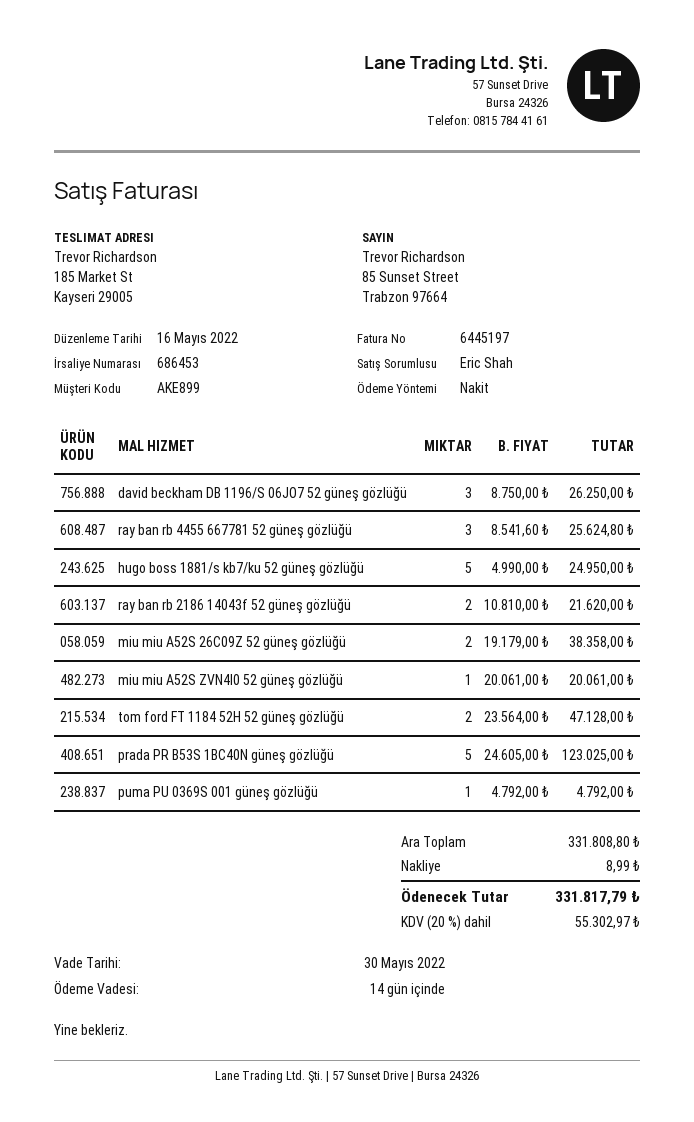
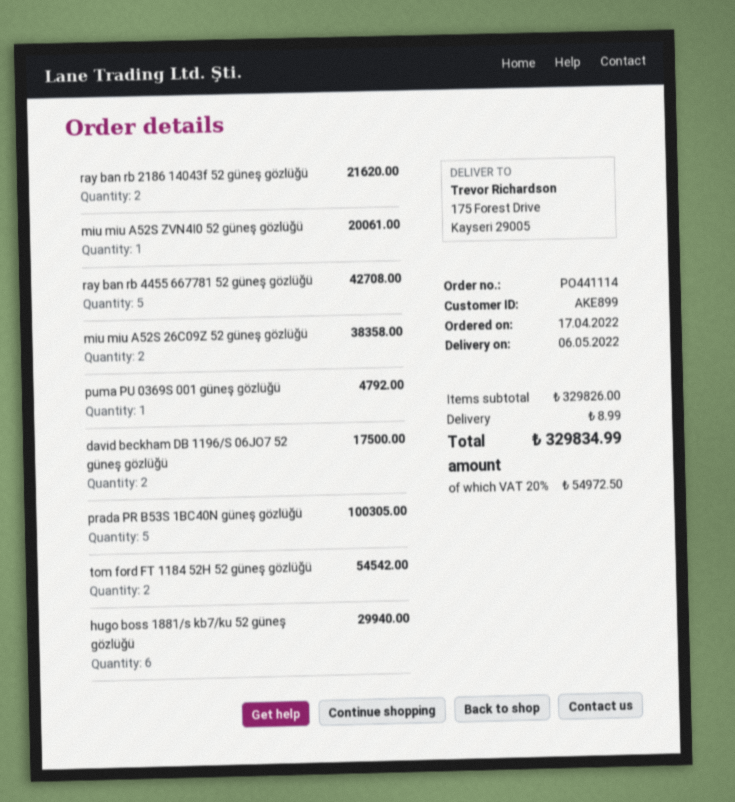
ship to: 185 Market St, Kayseri 29005 -> 175 Forest Drive, Kayseri 29005
david beckham DB 1196/S 06JO7 52 güneş gözlüğü: 3 for 26250.00 -> 2 for 17500.00
ray ban rb 4455 667781 52 güneş gözlüğü: 3 for 25624.80 -> 5 for 42708.00
hugo boss 1881/s kb7/ku 52 güneş gözlüğü: 5 for 24950.00 -> 6 for 29940.00
tom ford FT 1184 52H 52 güneş gözlüğü: 2 for 47128.00 -> 2 for 54542.00
prada PR B53S 1BC40N güneş gözlüğü: 5 for 123025.00 -> 5 for 100305.00
subtotal: 331808.80 -> 329826.00
tax: 20% = 55302.97 -> 20% = 54972.50
total: 331817.79 -> 329834.99

